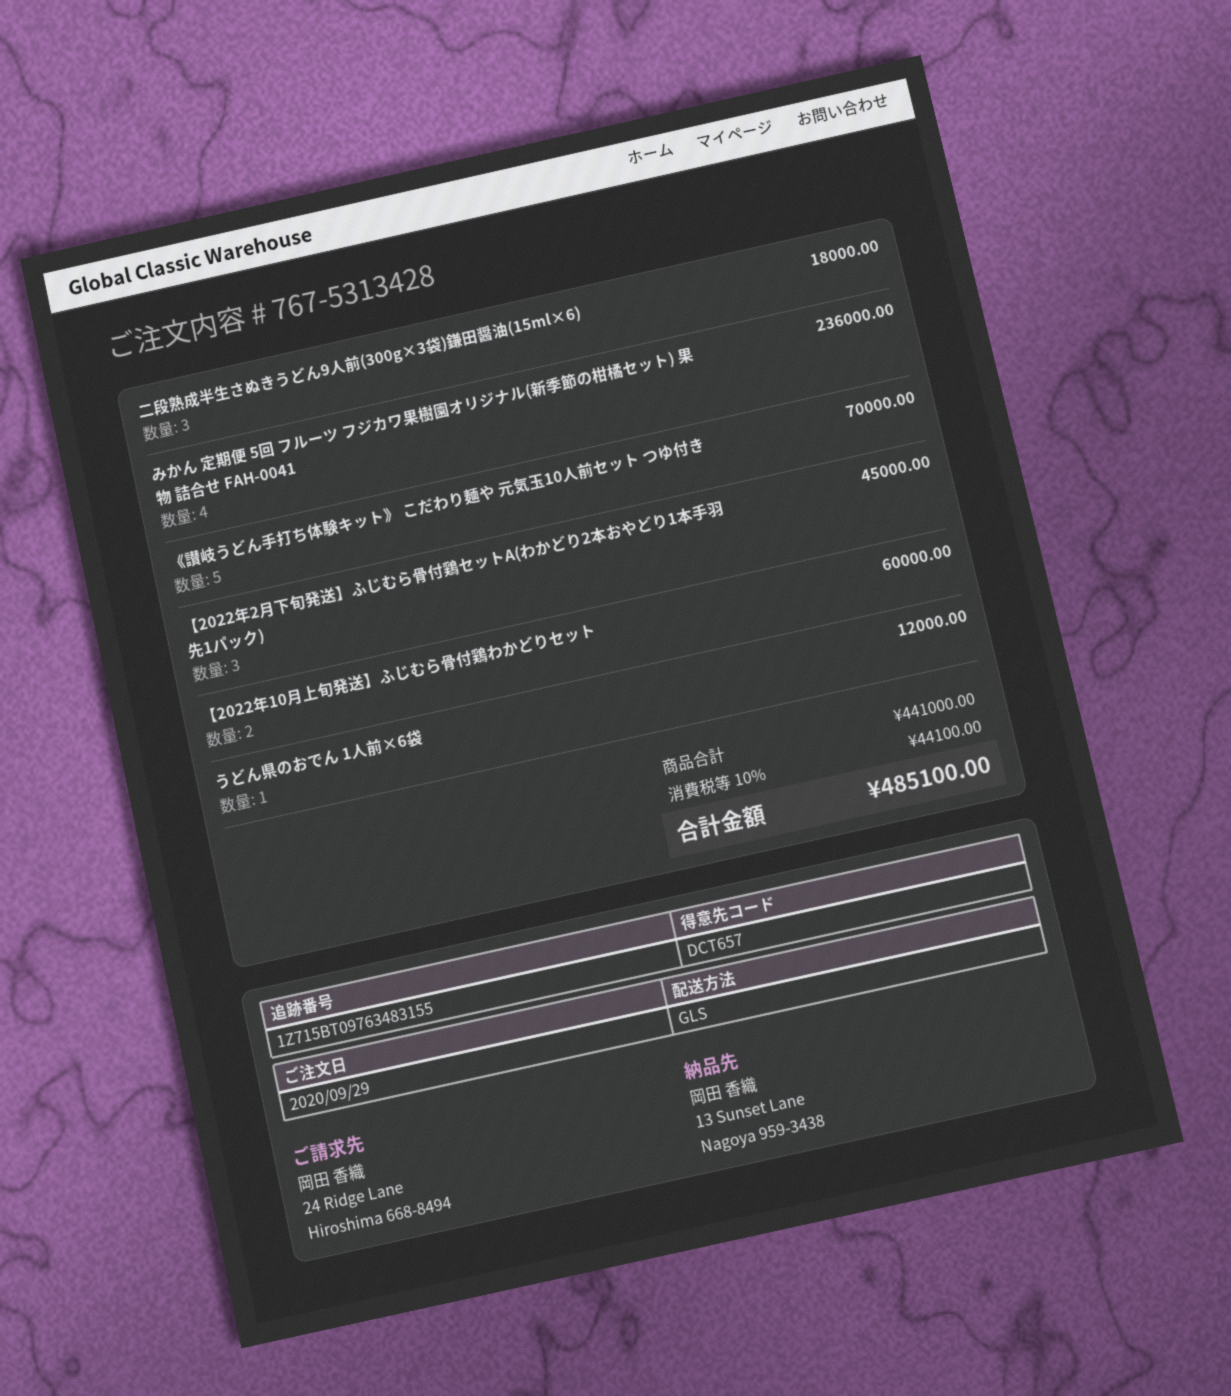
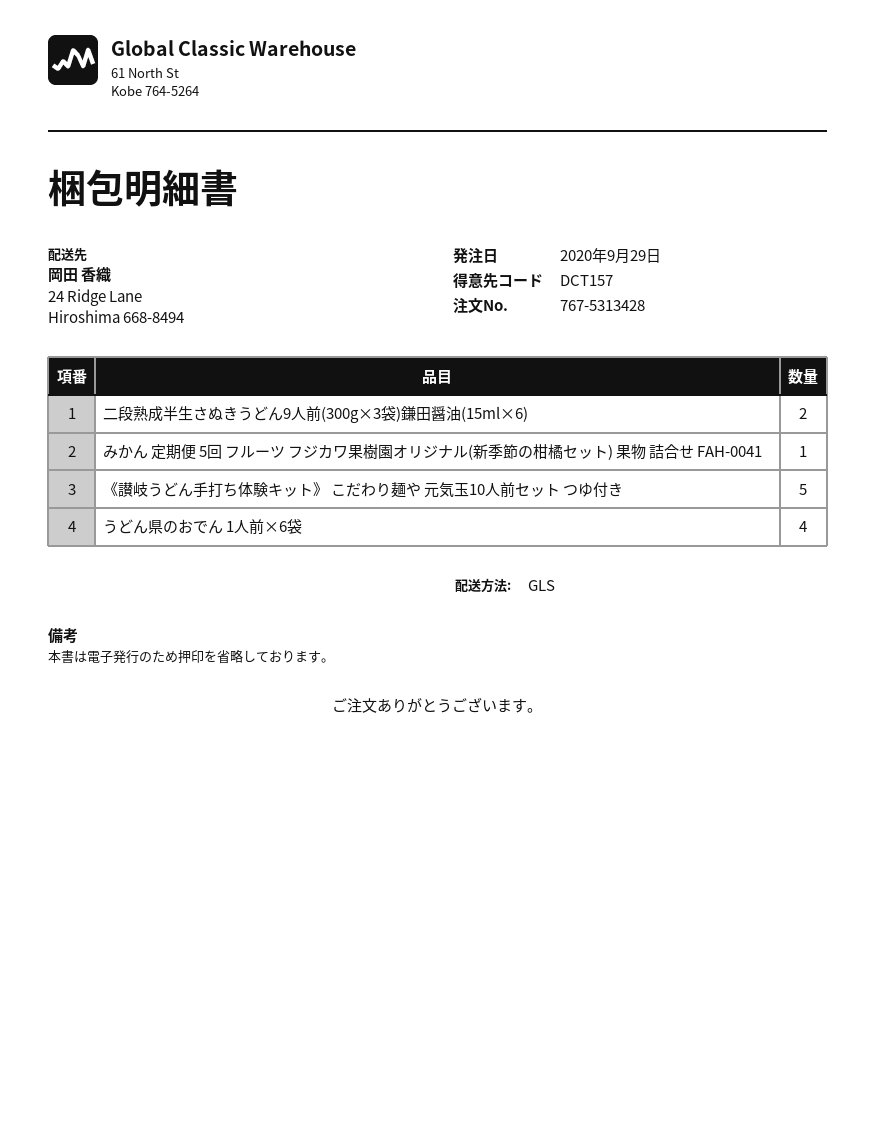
customer number: DCT657 -> DCT157
ship to: 13 Sunset Lane, Nagoya 959-3438 -> 24 Ridge Lane, Hiroshima 668-8494
二段熟成半生さぬきうどん9人前(300g×3袋)鎌田醤油(15ml×6): 3 -> 2
みかん 定期便 5回 フルーツ フジカワ果樹園オリジナル(新季節の柑橘セット) 果物 詰合せ FAH-0041: 4 -> 1
【2022年2月下旬発送】ふじむら骨付鶏セットA(わかどり2本おやどり1本手羽先1パック): 3 -> none
【2022年10月上旬発送】ふじむら骨付鶏わかどりセット: 2 -> none
うどん県のおでん 1人前×6袋: 1 -> 4

